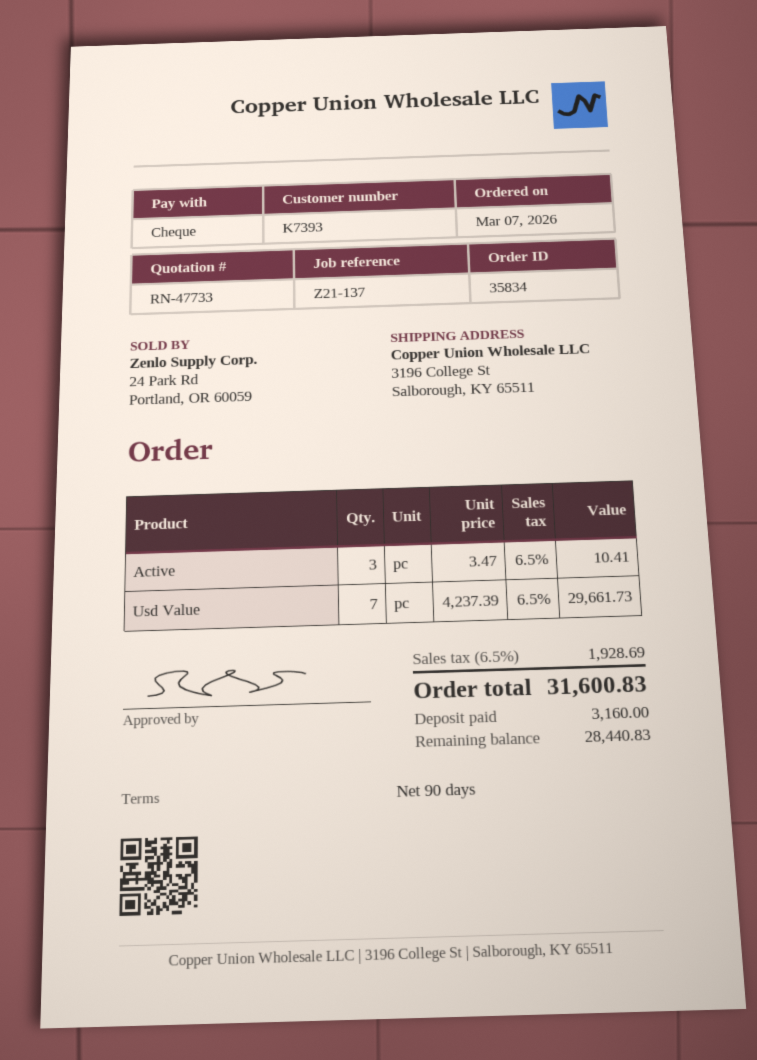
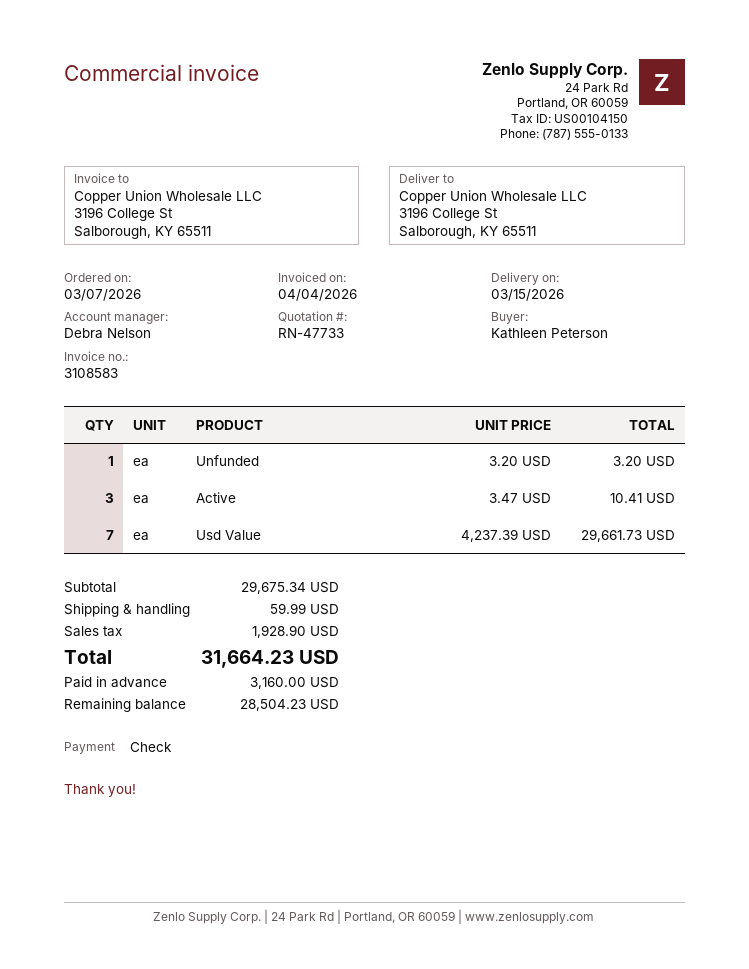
Unfunded: none -> 1 x 3.20 = 3.20
shipping: none -> 59.99
tax: 1928.69 -> 1928.90
total: 31600.83 -> 31664.23
balance: 28440.83 -> 28504.23

